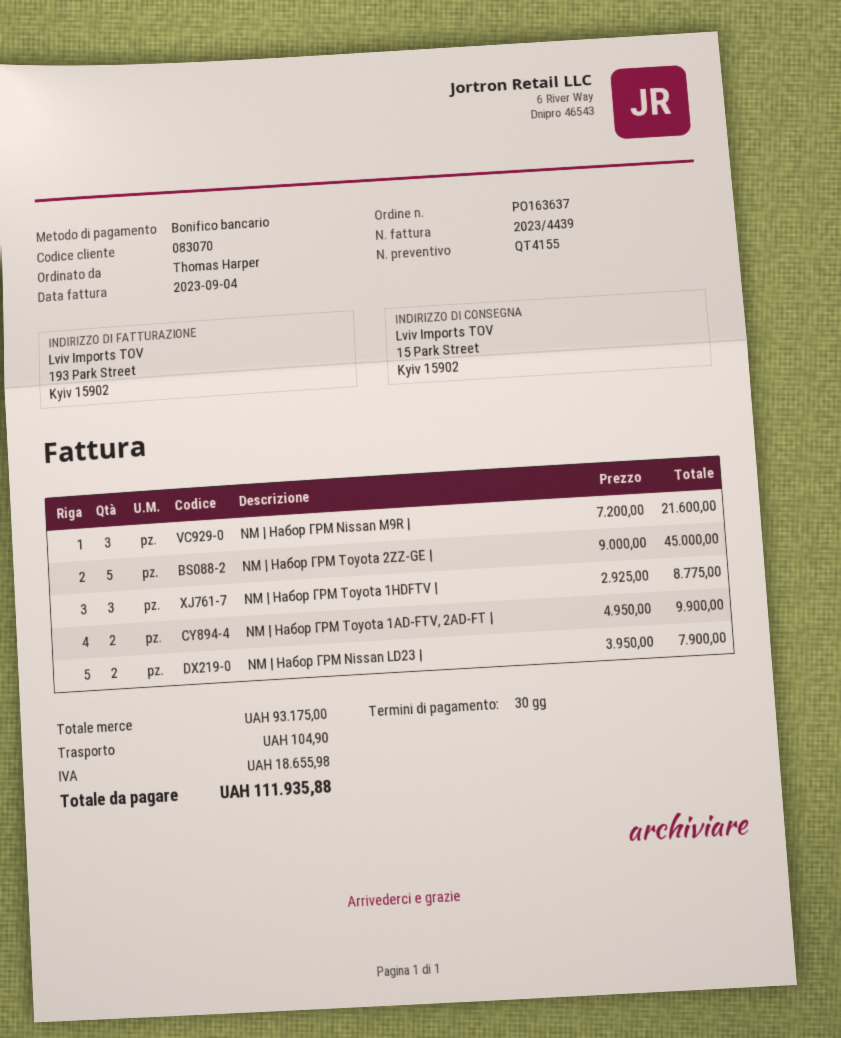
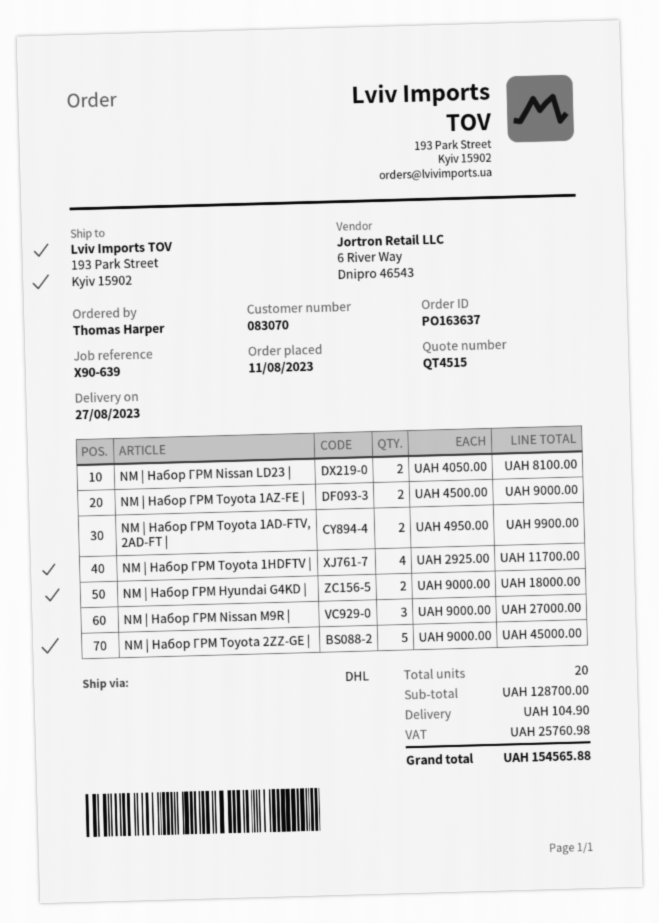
quote number: QT4155 -> QT4515
ship to: 15 Park Street, Kyiv 15902 -> 193 Park Street, Kyiv 15902
NM | Набор ГРМ Nissan M9R |: 3 x 7200.00 = 21600.00 -> 3 x 9000.00 = 27000.00
NM | Набор ГРМ Toyota 1HDFTV |: 3 x 2925.00 = 8775.00 -> 4 x 2925.00 = 11700.00
NM | Набор ГРМ Nissan LD23 |: 2 x 3950.00 = 7900.00 -> 2 x 4050.00 = 8100.00
NM | Набор ГРМ Toyota 1AZ-FE |: none -> 2 x 4500.00 = 9000.00
NM | Набор ГРМ Hyundai G4KD |: none -> 2 x 9000.00 = 18000.00
subtotal: 93175.00 -> 128700.00
tax: 18655.98 -> 25760.98
total: 111935.88 -> 154565.88

